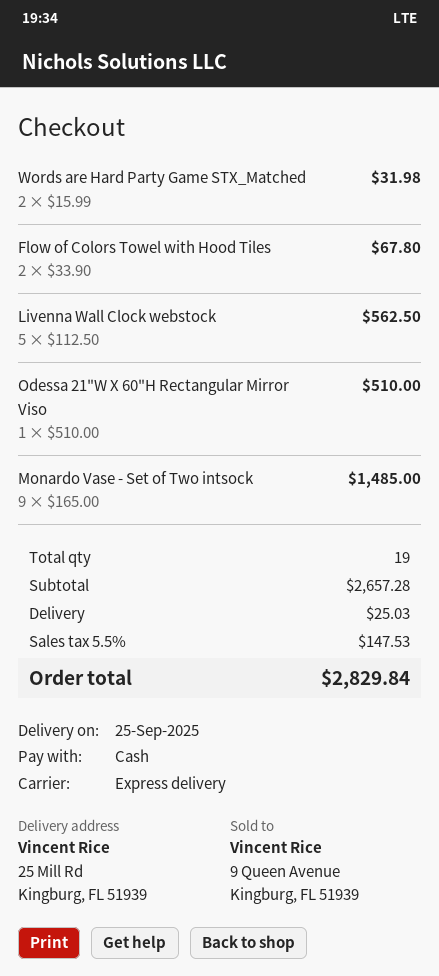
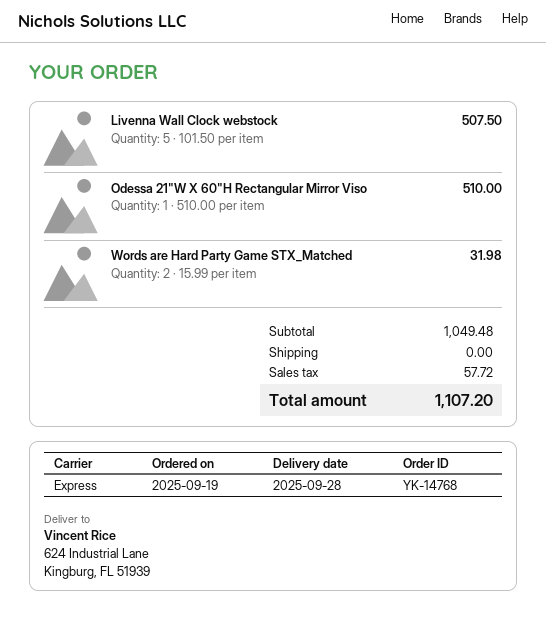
delivery date: 2025-09-25 -> 2025-09-28
ship to: 25 Mill Rd, Kingburg, FL 51939 -> 624 Industrial Lane, Kingburg, FL 51939
Flow of Colors Towel with Hood Tiles: 2 x 33.90 = 67.80 -> none
Livenna Wall Clock webstock: 5 x 112.50 = 562.50 -> 5 x 101.50 = 507.50
Monardo Vase - Set of Two intsock: 9 x 165.00 = 1485.00 -> none
subtotal: 2657.28 -> 1049.48
shipping: 25.03 -> 0.00
tax: 147.53 -> 57.72
total: 2829.84 -> 1107.20

